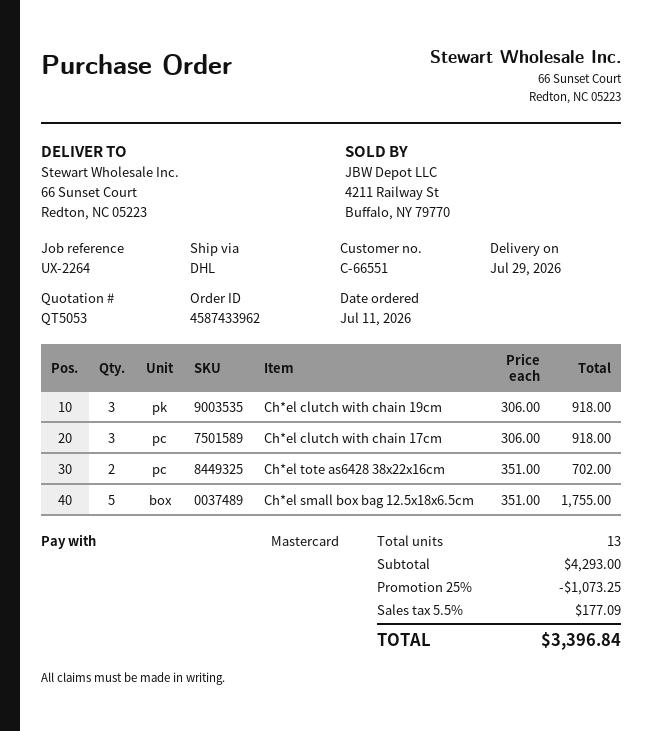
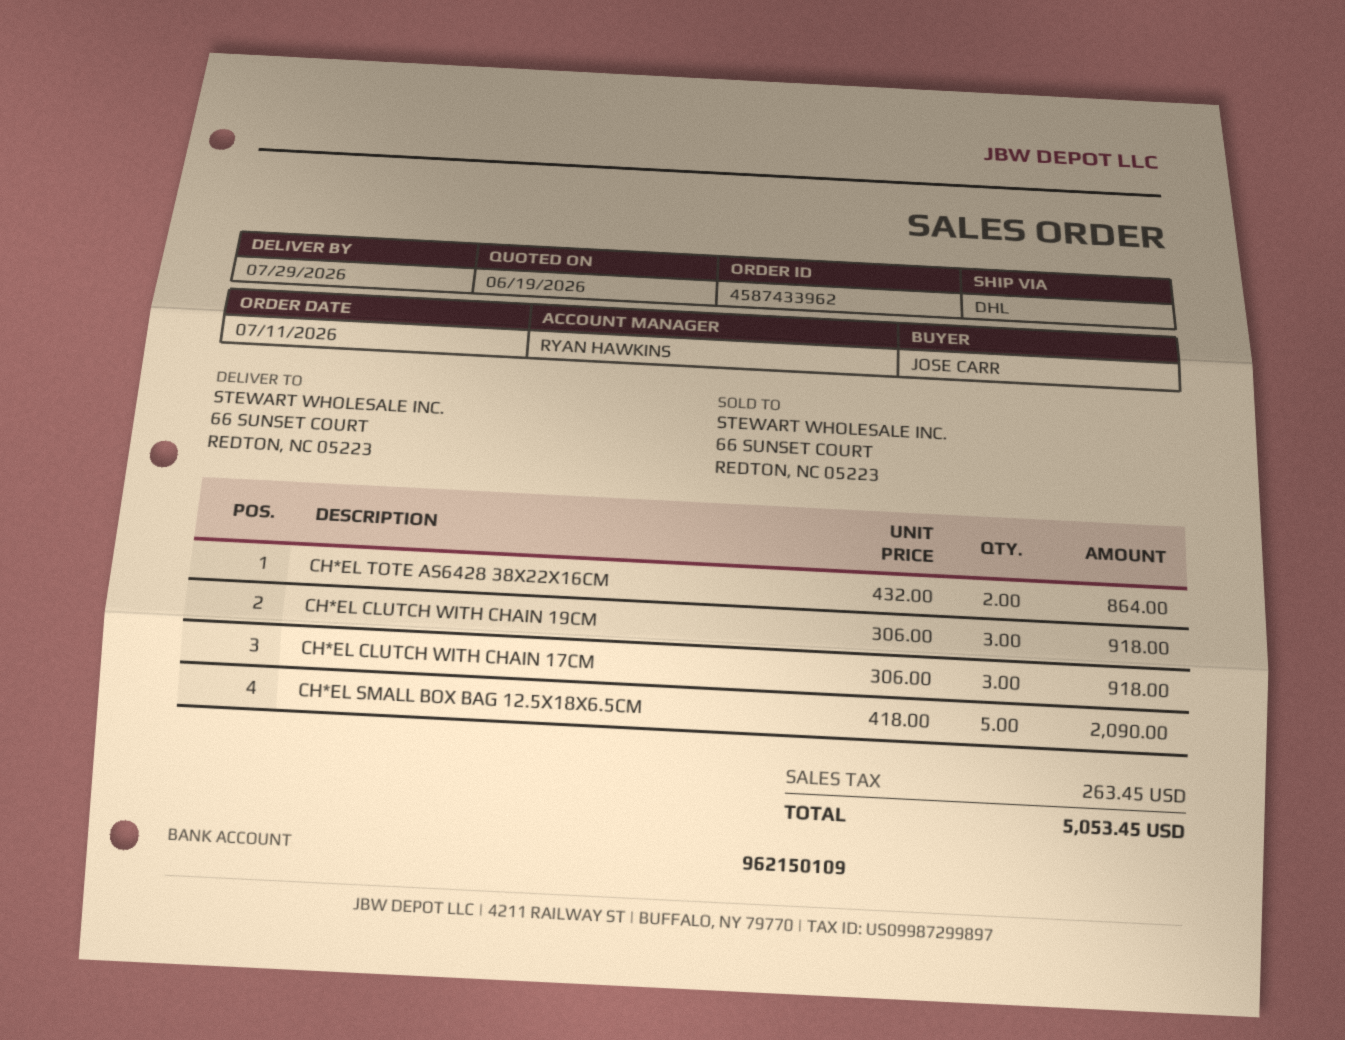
Ch*el tote as6428 38x22x16cm: 2 x 351.00 = 702.00 -> 2 x 432.00 = 864.00
Ch*el small box bag 12.5x18x6.5cm: 5 x 351.00 = 1755.00 -> 5 x 418.00 = 2090.00
discount: 25% = 1073.25 -> none
tax: 177.09 -> 263.45
total: 3396.84 -> 5053.45

